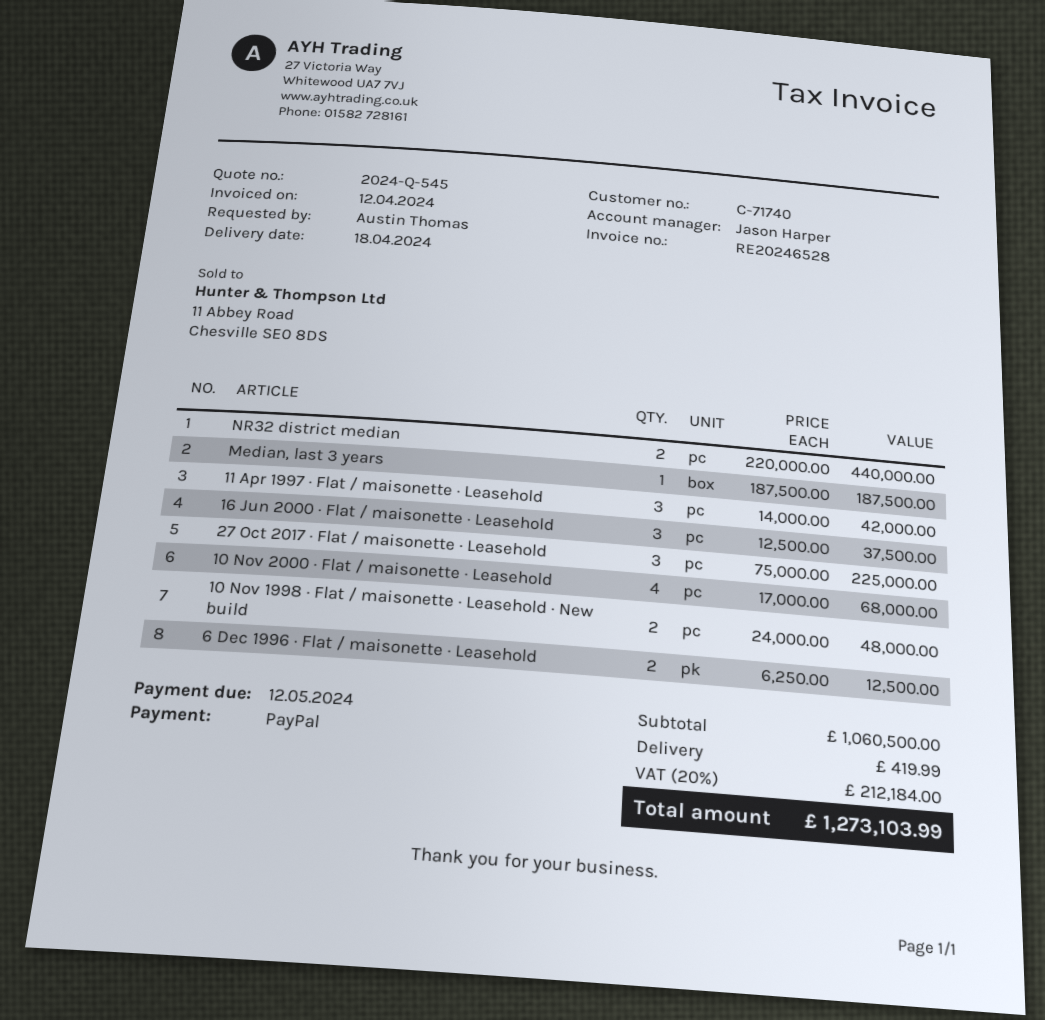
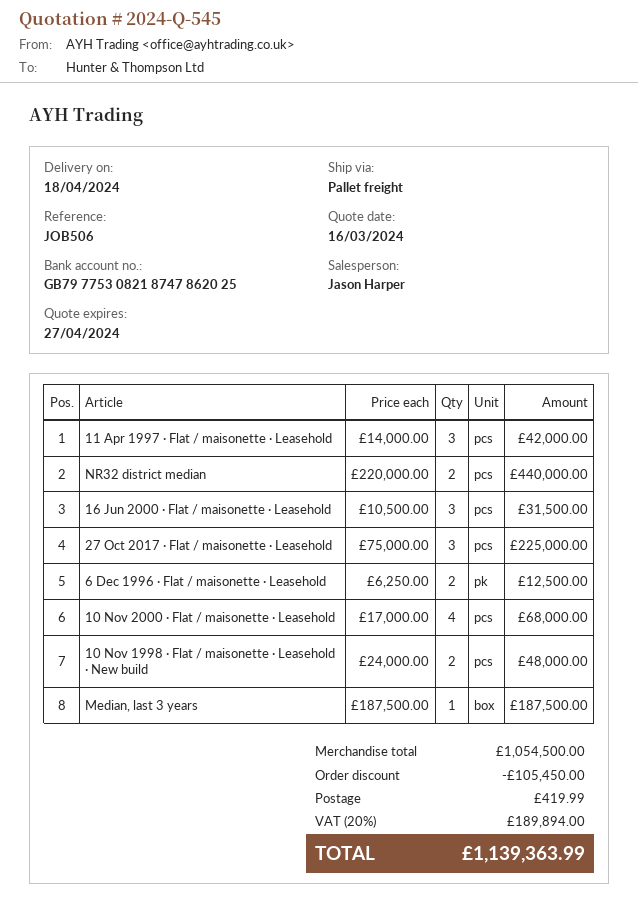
16 Jun 2000 · Flat / maisonette · Leasehold: 3 x 12500.00 = 37500.00 -> 3 x 10500.00 = 31500.00
subtotal: 1060500.00 -> 1054500.00
discount: none -> 105450.00
tax: 20% = 212184.00 -> 20% = 189894.00
total: 1273103.99 -> 1139363.99

